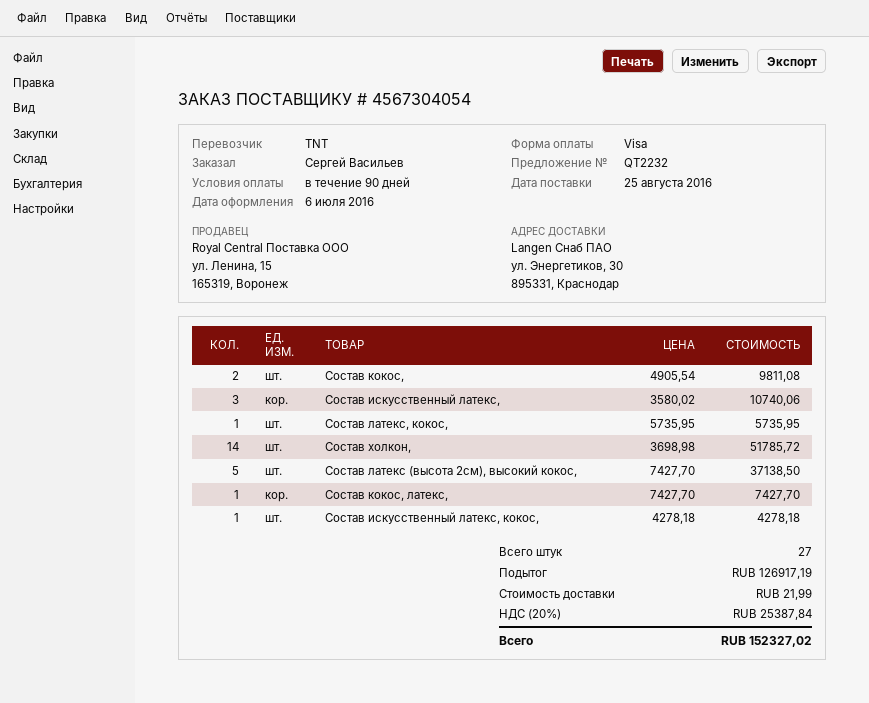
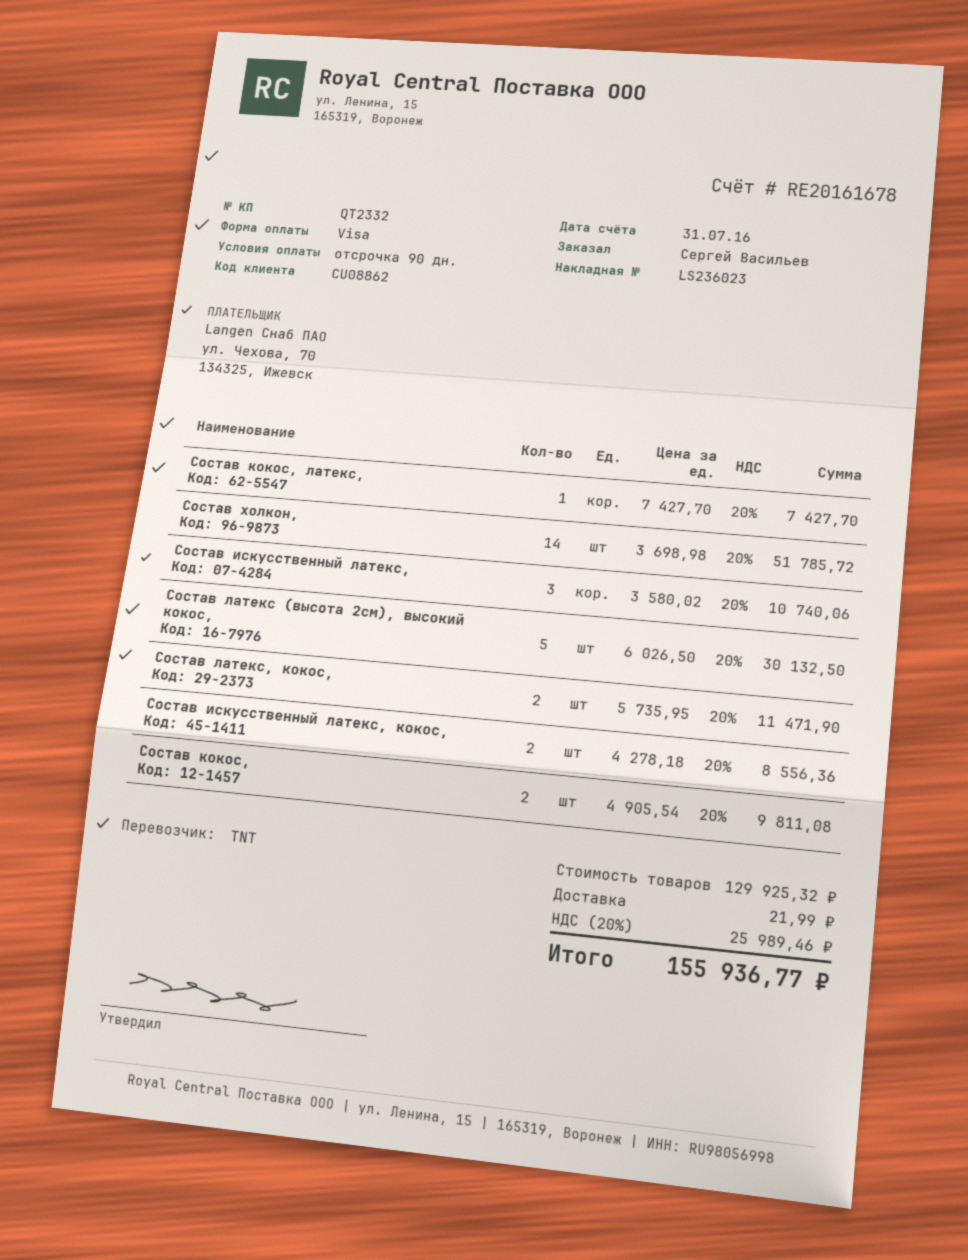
quote number: QT2232 -> QT2332
Состав латекс, кокос,: 1 x 5735.95 = 5735.95 -> 2 x 5735.95 = 11471.90
Состав латекс (высота 2см), высокий кокос,: 5 x 7427.70 = 37138.50 -> 5 x 6026.50 = 30132.50
Состав искусственный латекс, кокос,: 1 x 4278.18 = 4278.18 -> 2 x 4278.18 = 8556.36
subtotal: 126917.19 -> 129925.32
tax: 20% = 25387.84 -> 20% = 25989.46
total: 152327.02 -> 155936.77

